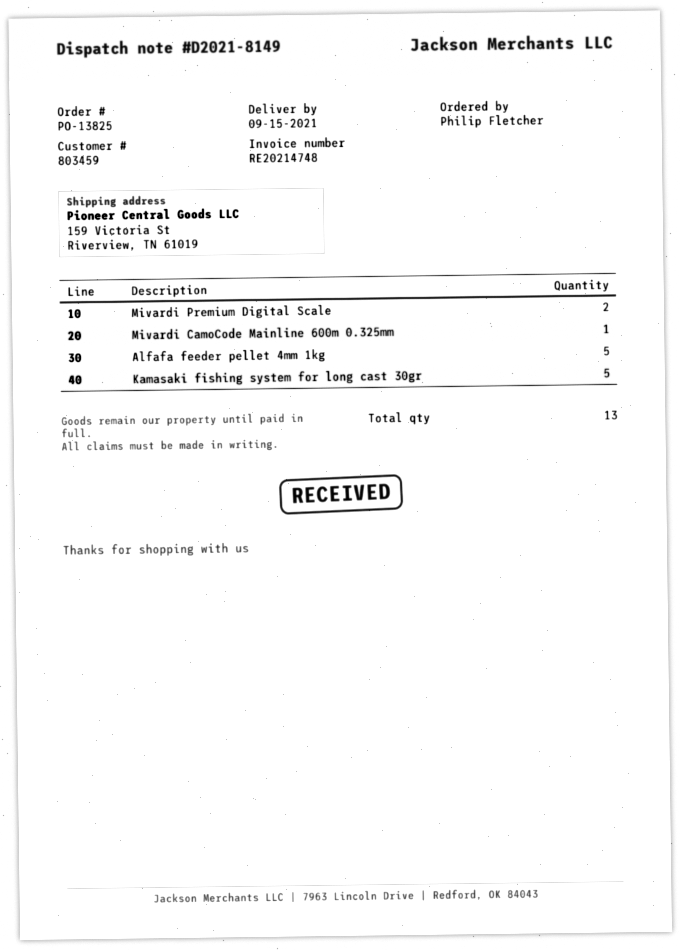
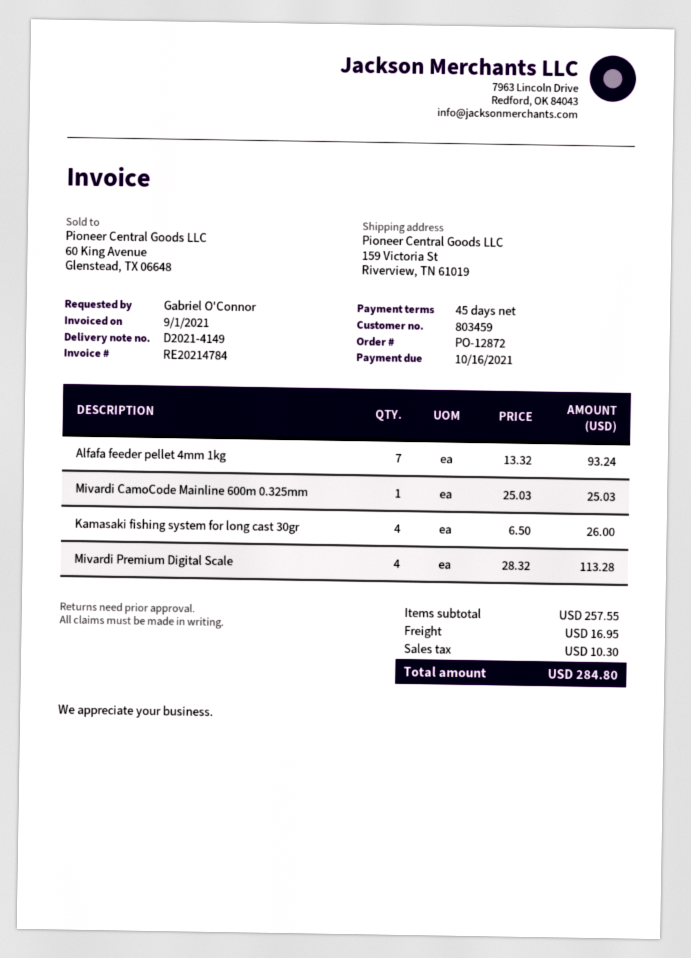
order number: PO-13825 -> PO-12872
delivery note number: D2021-8149 -> D2021-4149
invoice number: RE20214748 -> RE20214784
ordered by: Philip Fletcher -> Gabriel O'Connor
Mivardi Premium Digital Scale: 2 -> 4
Alfafa feeder pellet 4mm 1kg: 5 -> 7
Kamasaki fishing system for long cast 30gr: 5 -> 4

